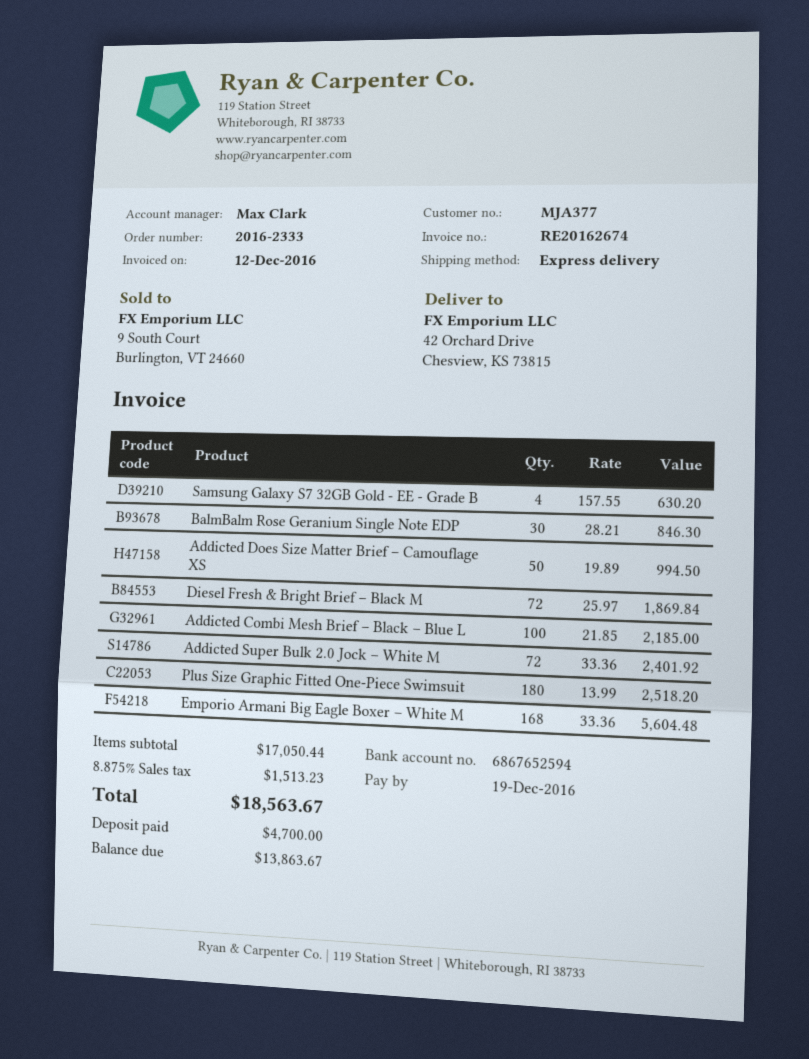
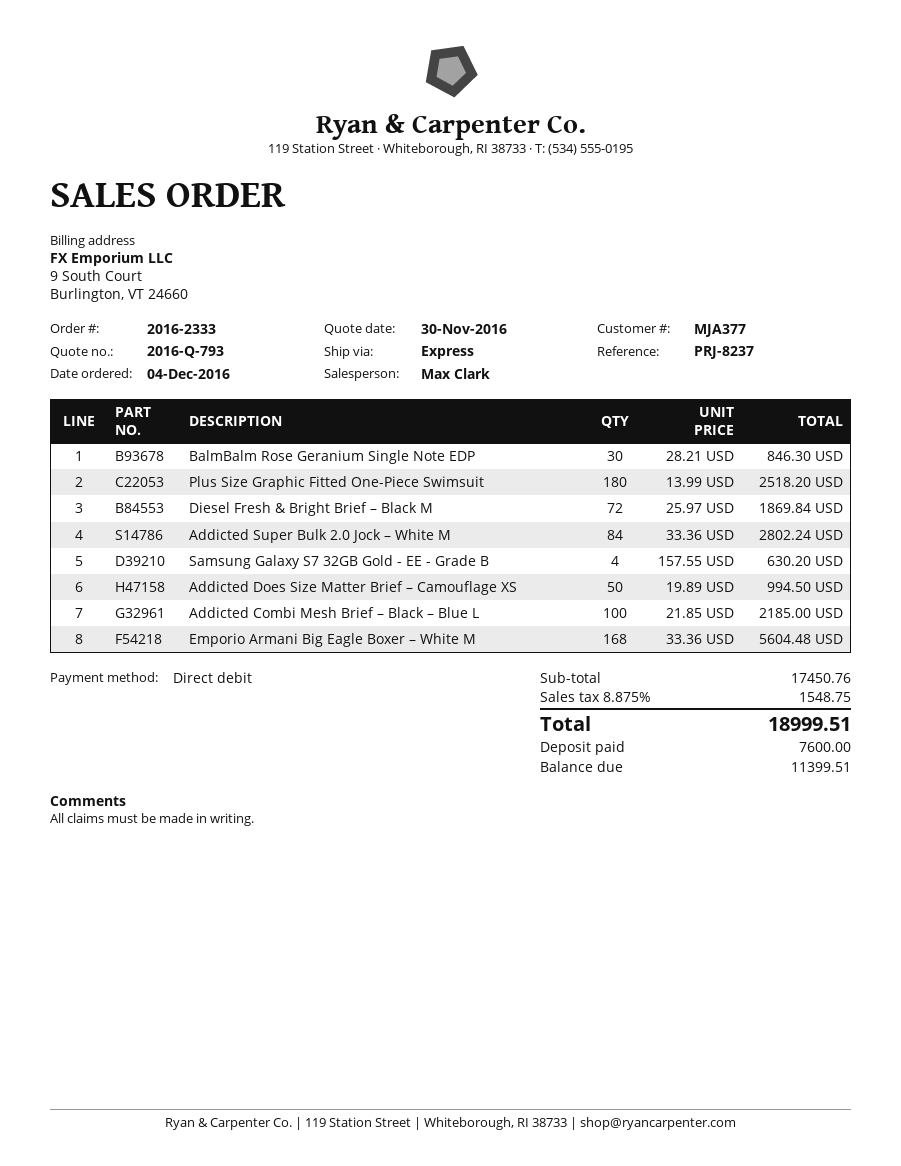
Addicted Super Bulk 2.0 Jock – White M: 72 x 33.36 = 2401.92 -> 84 x 33.36 = 2802.24
subtotal: 17050.44 -> 17450.76
tax: 8.875% = 1513.23 -> 8.875% = 1548.75
total: 18563.67 -> 18999.51
deposit: 4700.00 -> 7600.00
balance: 13863.67 -> 11399.51

